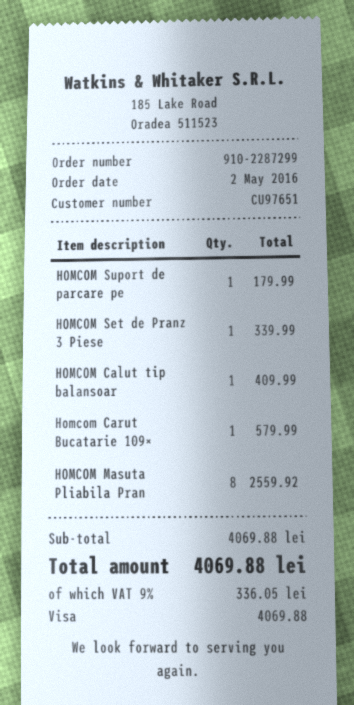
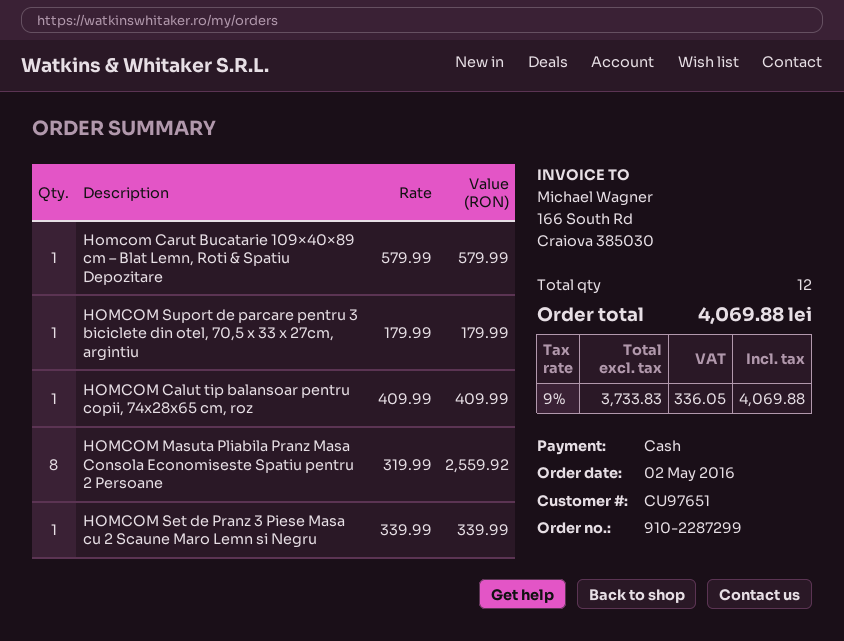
payment method: Visa -> cash

